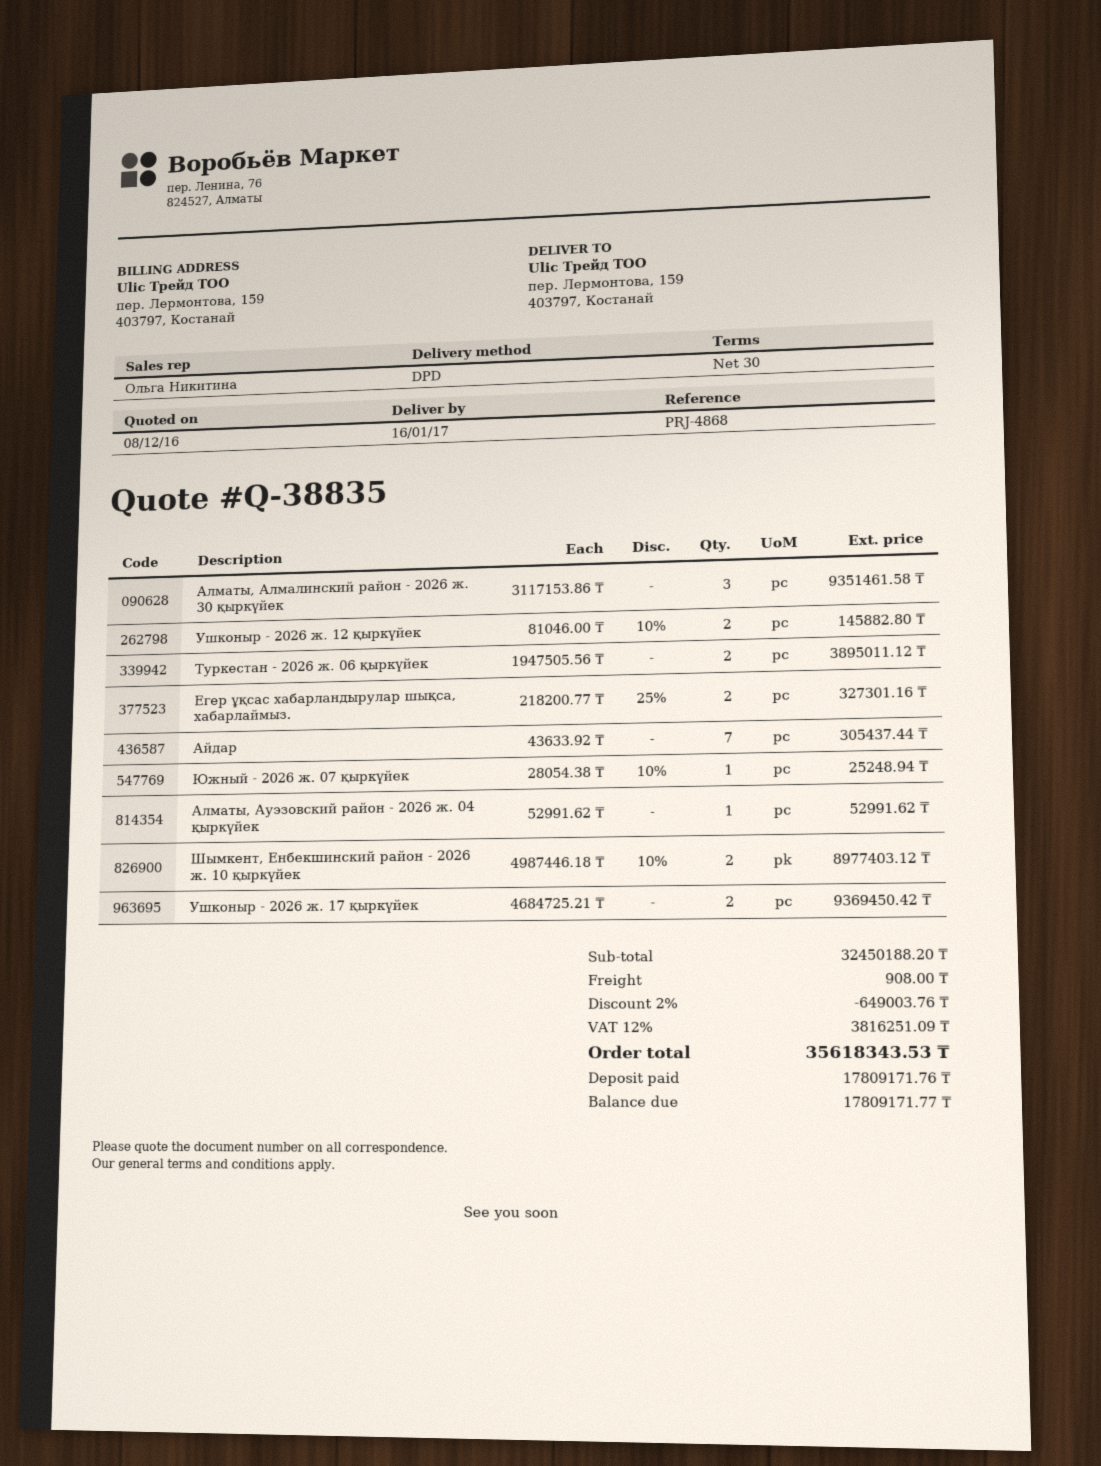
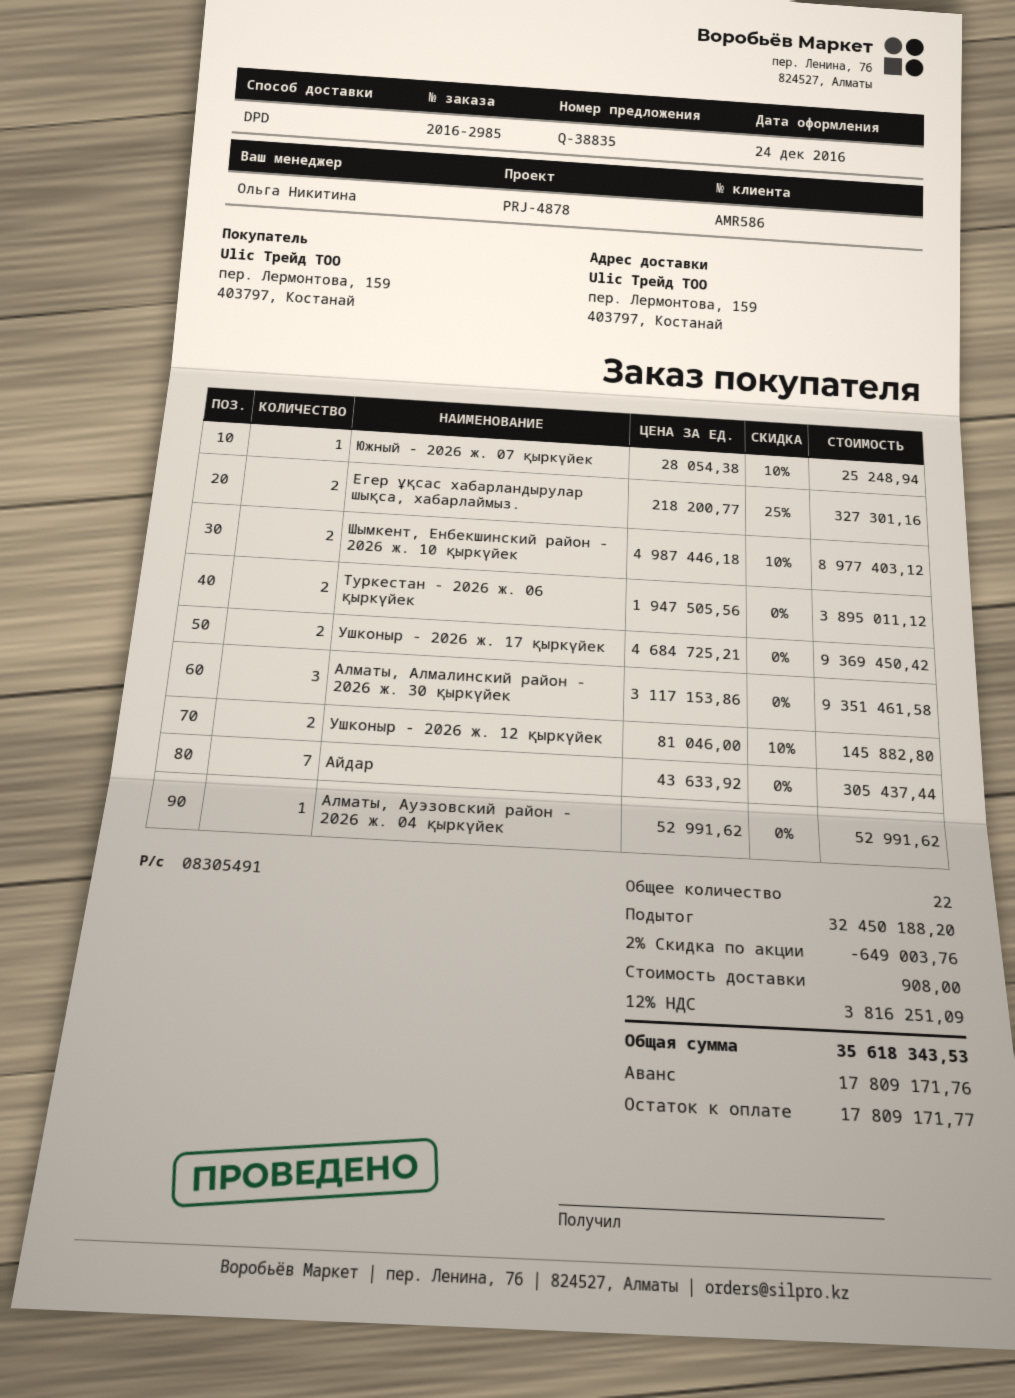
reference: PRJ-4868 -> PRJ-4878

